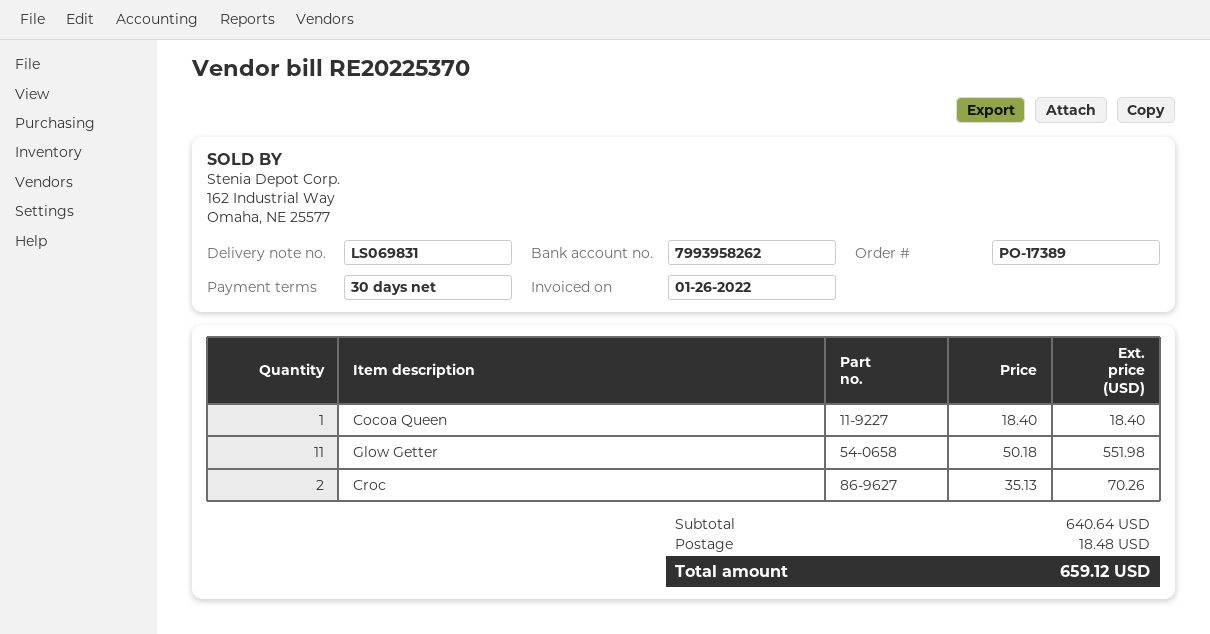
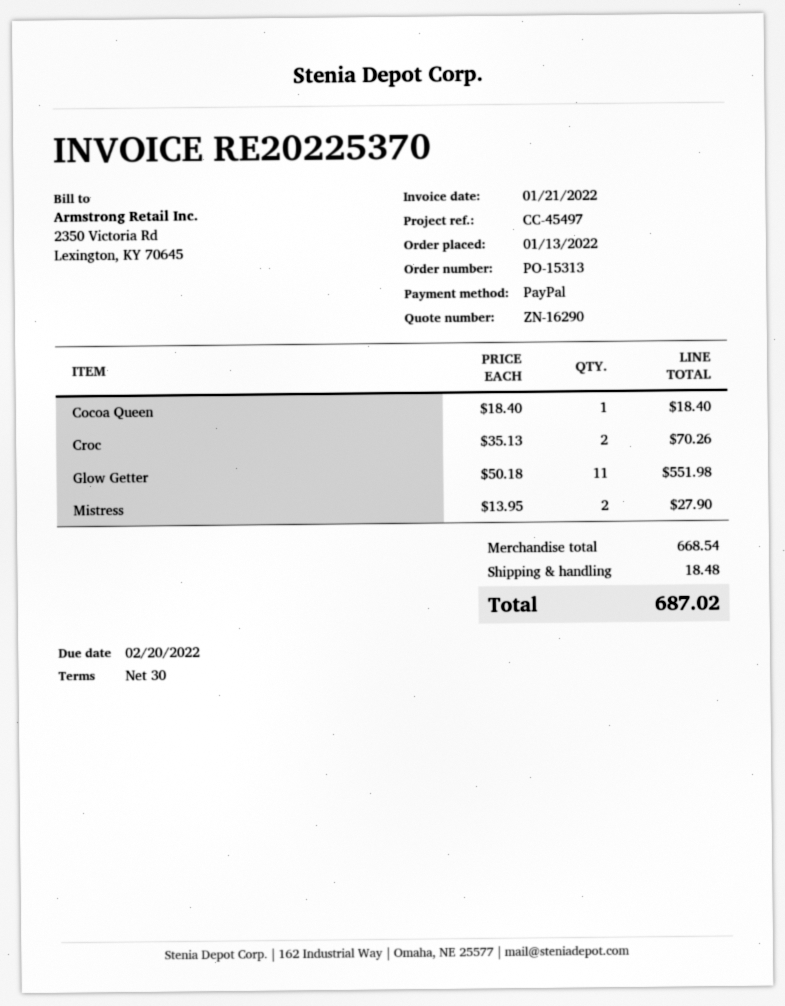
order number: PO-17389 -> PO-15313
invoice date: 2022-01-26 -> 2022-01-21
Mistress: none -> 2 x 13.95 = 27.90
subtotal: 640.64 -> 668.54
total: 659.12 -> 687.02

